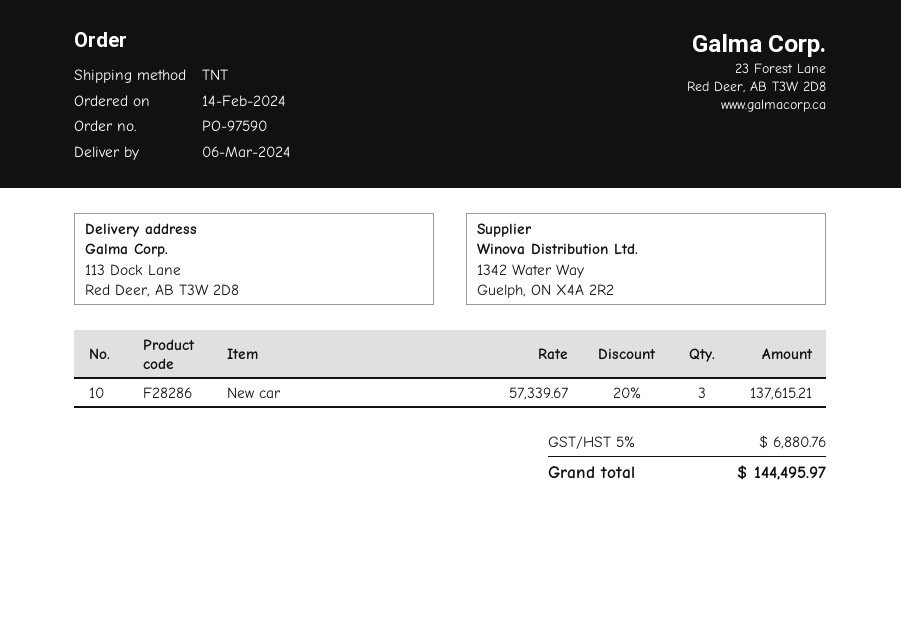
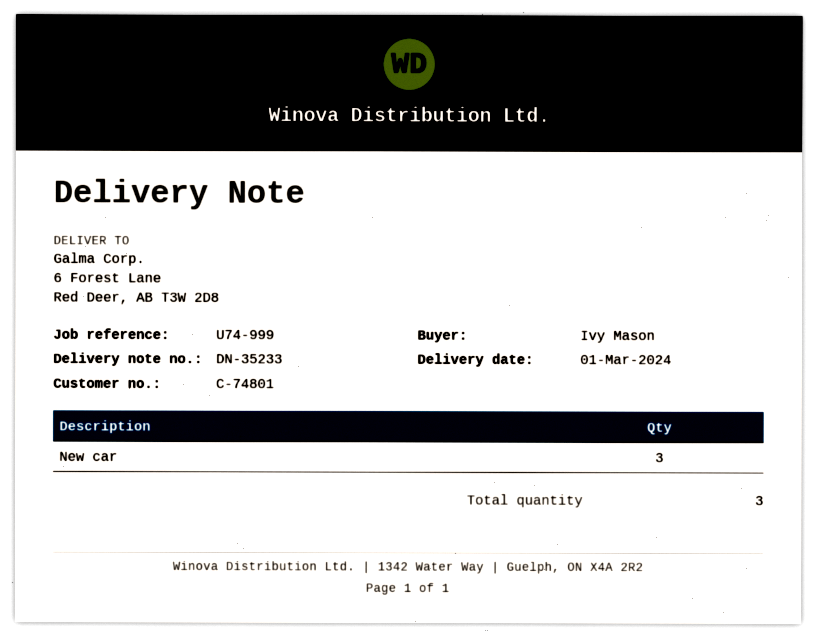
delivery date: 2024-03-06 -> 2024-03-01
ship to: 113 Dock Lane, Red Deer, AB T3W 2D8 -> 6 Forest Lane, Red Deer, AB T3W 2D8

